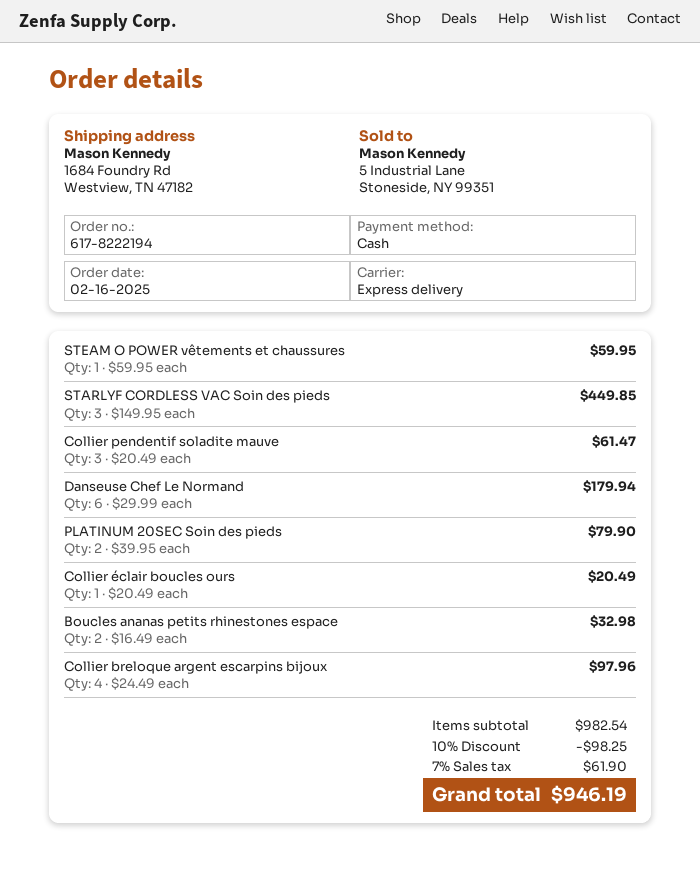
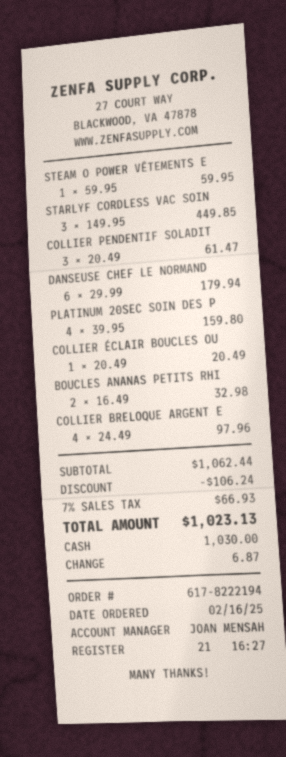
PLATINUM 20SEC Soin des pieds: 2 x 39.95 = 79.90 -> 4 x 39.95 = 159.80
subtotal: 982.54 -> 1062.44
discount: 98.25 -> 106.24
tax: 7% = 61.90 -> 7% = 66.93
total: 946.19 -> 1023.13

